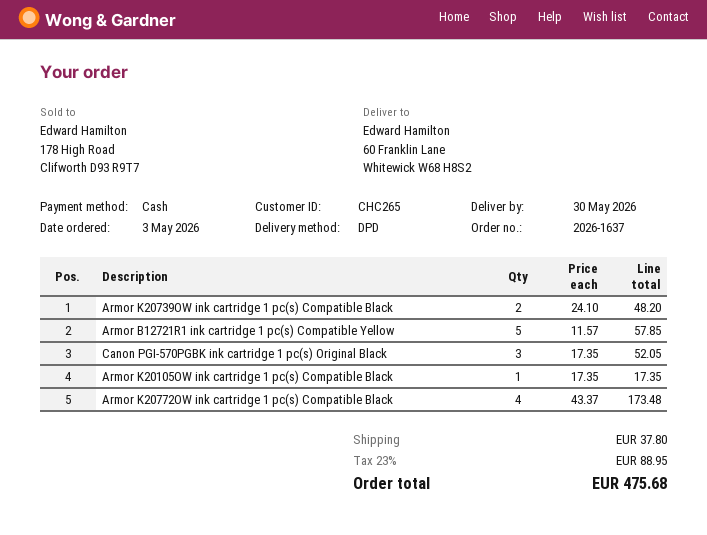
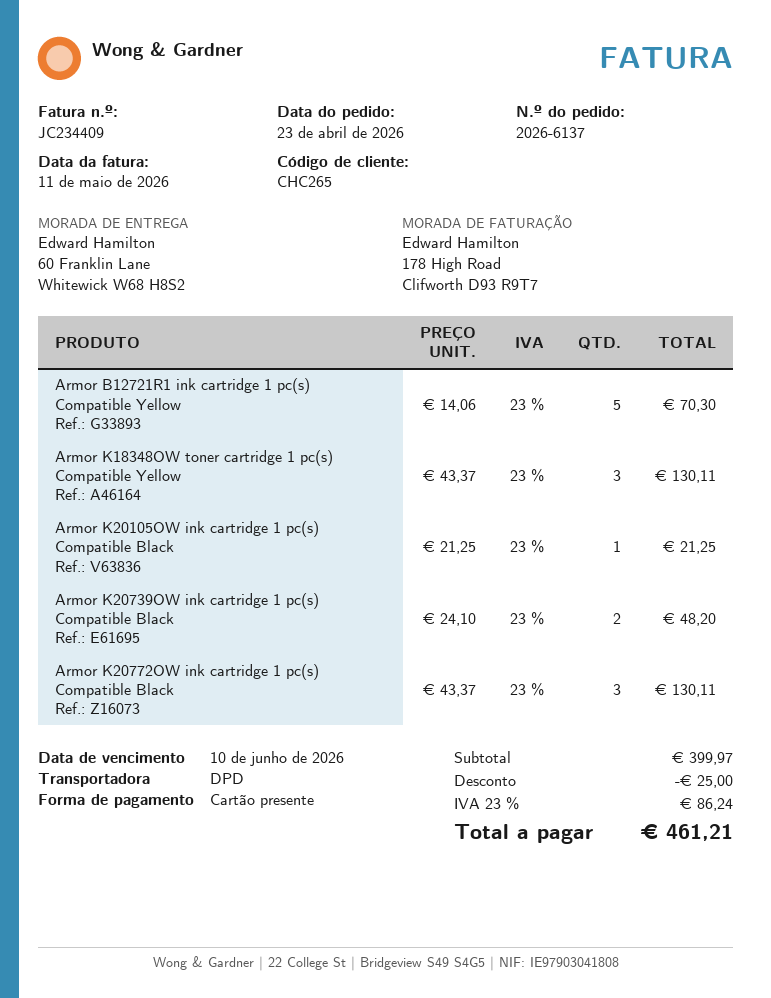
order number: 2026-1637 -> 2026-6137
order date: 2026-05-03 -> 2026-04-23
payment method: cash -> gift card
Armor B12721R1 ink cartridge 1 pc(s) Compatible Yellow: 5 x 11.57 = 57.85 -> 5 x 14.06 = 70.30
Canon PGI-570PGBK ink cartridge 1 pc(s) Original Black: 3 x 17.35 = 52.05 -> none
Armor K20105OW ink cartridge 1 pc(s) Compatible Black: 1 x 17.35 = 17.35 -> 1 x 21.25 = 21.25
Armor K20772OW ink cartridge 1 pc(s) Compatible Black: 4 x 43.37 = 173.48 -> 3 x 43.37 = 130.11
Armor K18348OW toner cartridge 1 pc(s) Compatible Yellow: none -> 3 x 43.37 = 130.11
discount: none -> 25.00
shipping: 37.80 -> none
tax: 23% = 88.95 -> 23% = 86.24
total: 475.68 -> 461.21

